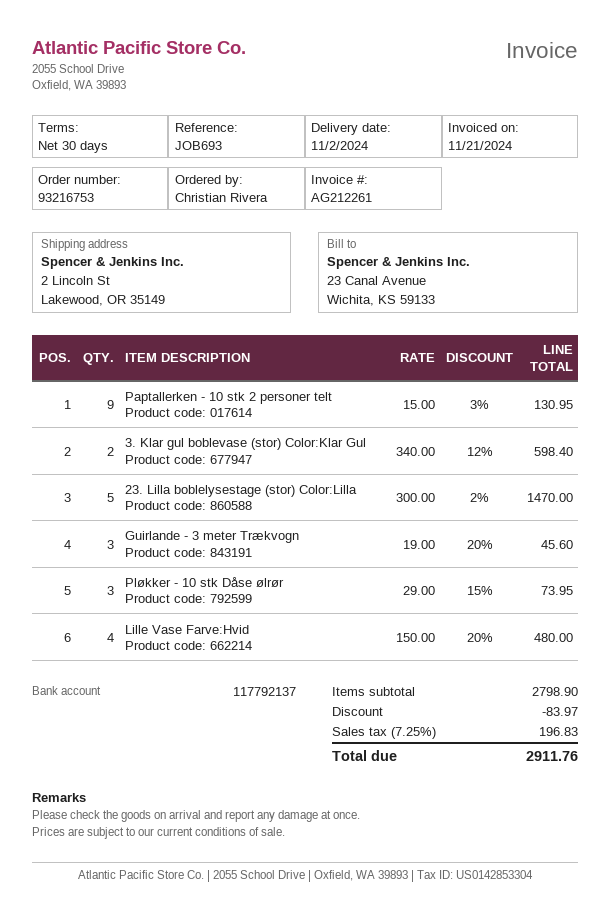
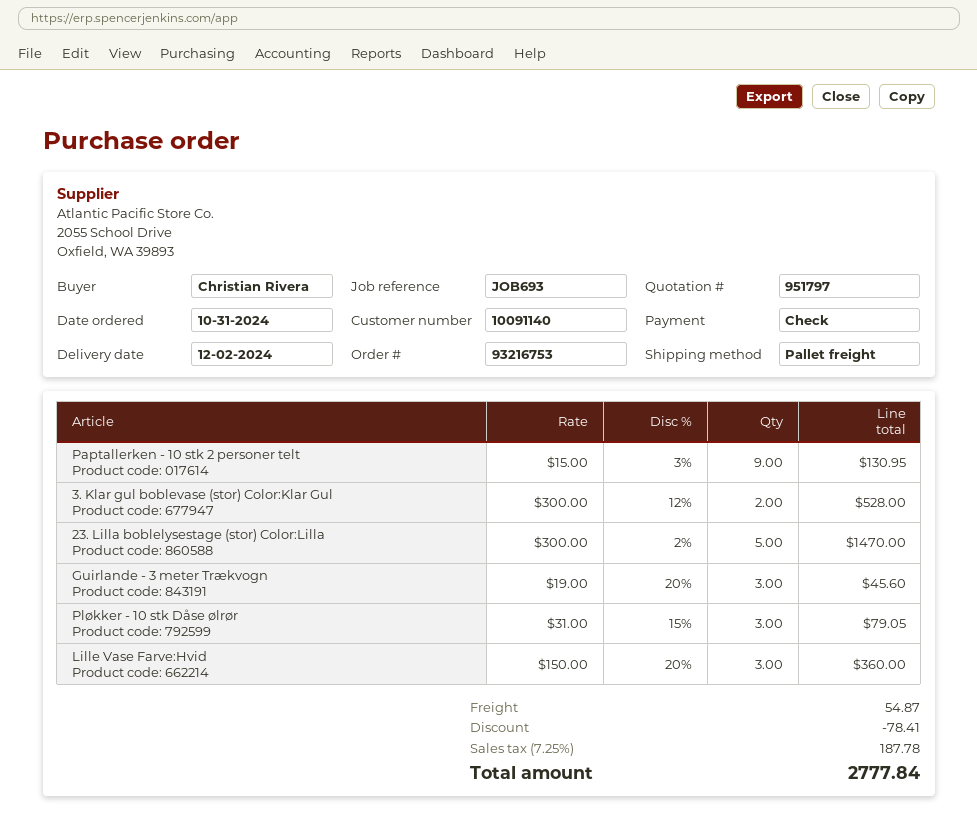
delivery date: 2024-11-02 -> 2024-12-02
3. Klar gul boblevase (stor) Color:Klar Gul: 2 x 340.00 - 12% = 598.40 -> 2 x 300.00 - 12% = 528.00
Pløkker - 10 stk Dåse ølrør: 3 x 29.00 - 15% = 73.95 -> 3 x 31.00 - 15% = 79.05
Lille Vase Farve:Hvid: 4 x 150.00 - 20% = 480.00 -> 3 x 150.00 - 20% = 360.00
discount: 83.97 -> 78.41
shipping: none -> 54.87
tax: 7.25% = 196.83 -> 7.25% = 187.78
total: 2911.76 -> 2777.84

